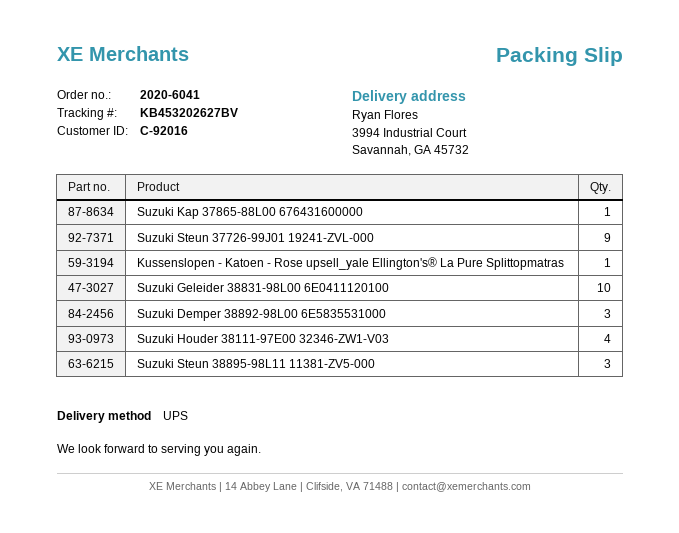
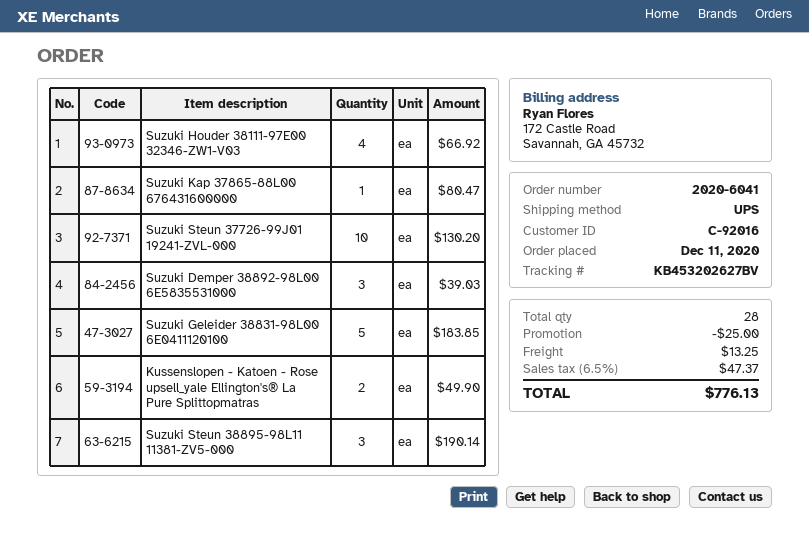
Suzuki Steun 37726-99J01 19241-ZVL-000: 9 -> 10
Kussenslopen - Katoen - Rose upsell_yale Ellington's® La Pure Splittopmatras: 1 -> 2
Suzuki Geleider 38831-98L00 6E0411120100: 10 -> 5

